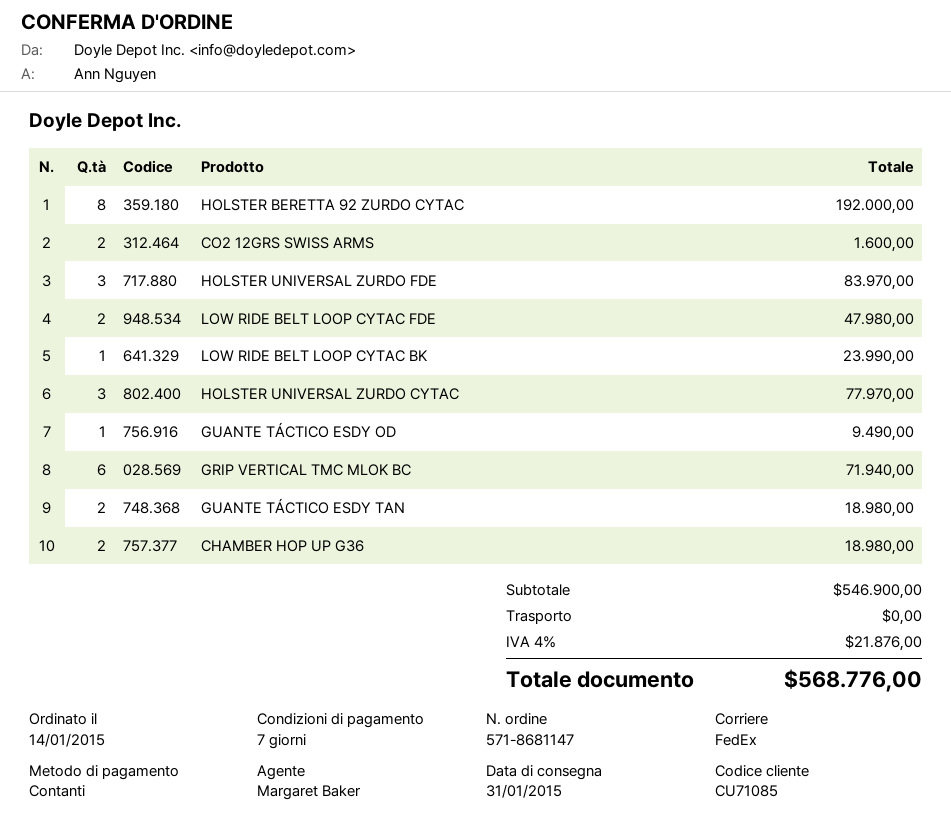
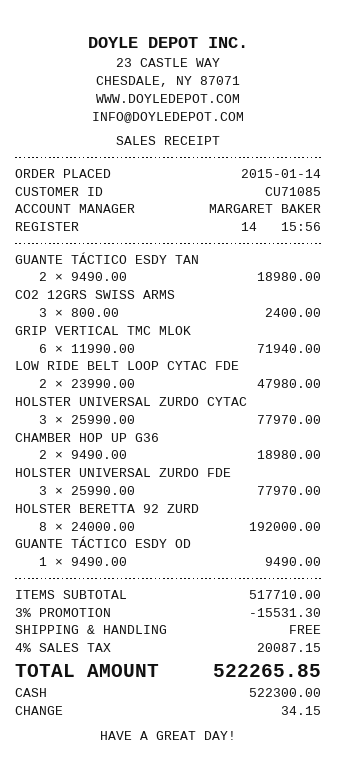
CO2 12GRS SWISS ARMS: 2 for 1600.00 -> 3 for 2400.00
HOLSTER UNIVERSAL ZURDO FDE: 3 for 83970.00 -> 3 for 77970.00
LOW RIDE BELT LOOP CYTAC BK: 1 for 23990.00 -> none
subtotal: 546900.00 -> 517710.00
discount: none -> 3% = 15531.30
tax: 4% = 21876.00 -> 4% = 20087.15
total: 568776.00 -> 522265.85

